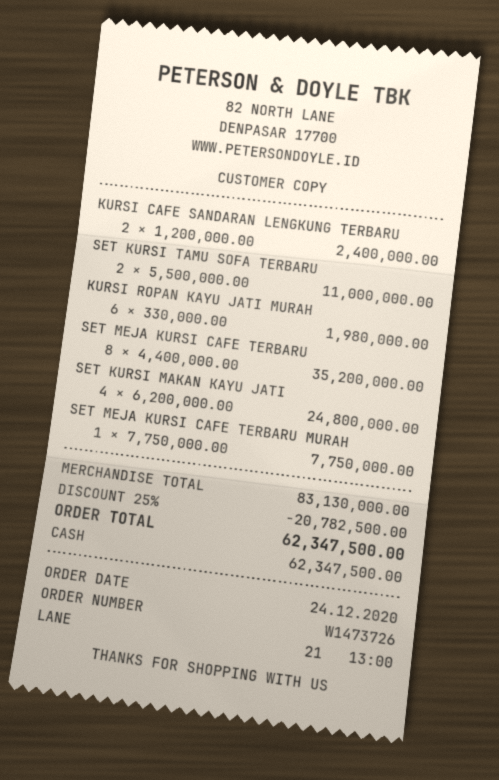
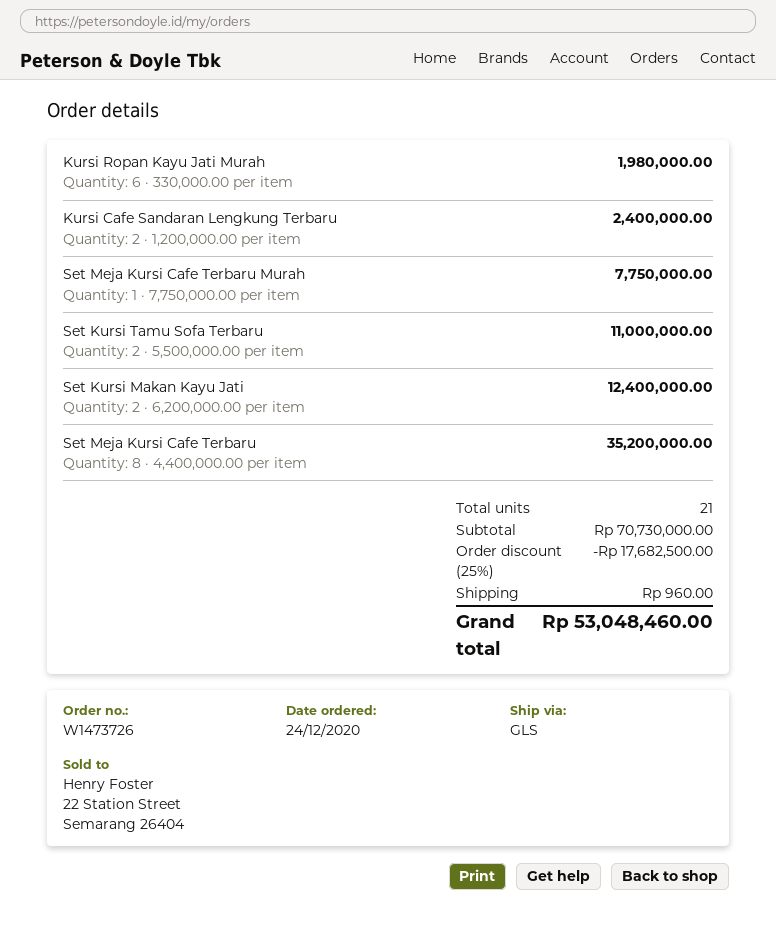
SET KURSI MAKAN KAYU JATI: 4 x 6200000.00 = 24800000.00 -> 2 x 6200000.00 = 12400000.00
subtotal: 83130000.00 -> 70730000.00
discount: 25% = 20782500.00 -> 25% = 17682500.00
shipping: none -> 960.00
total: 62347500.00 -> 53048460.00

